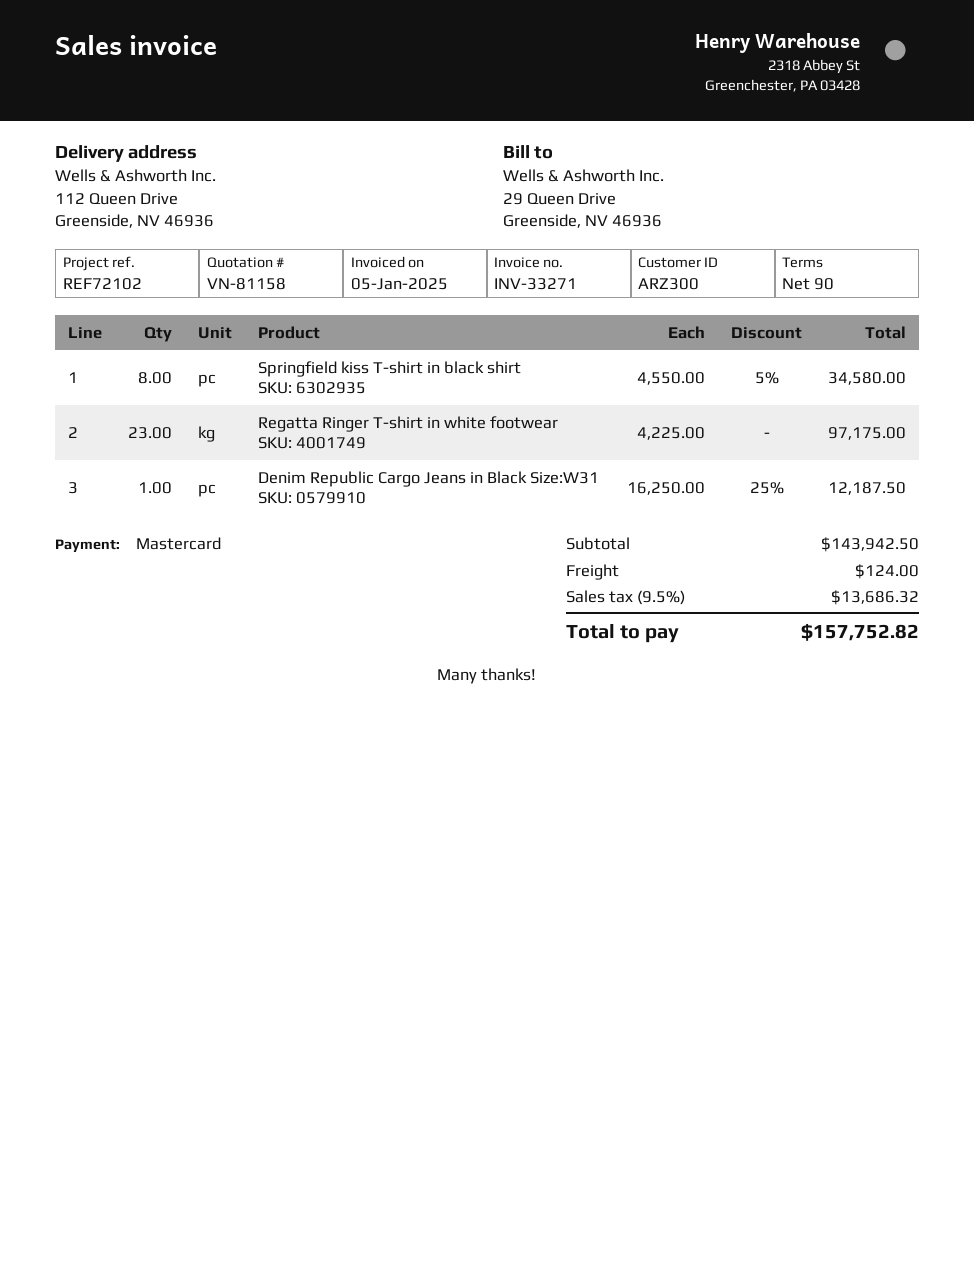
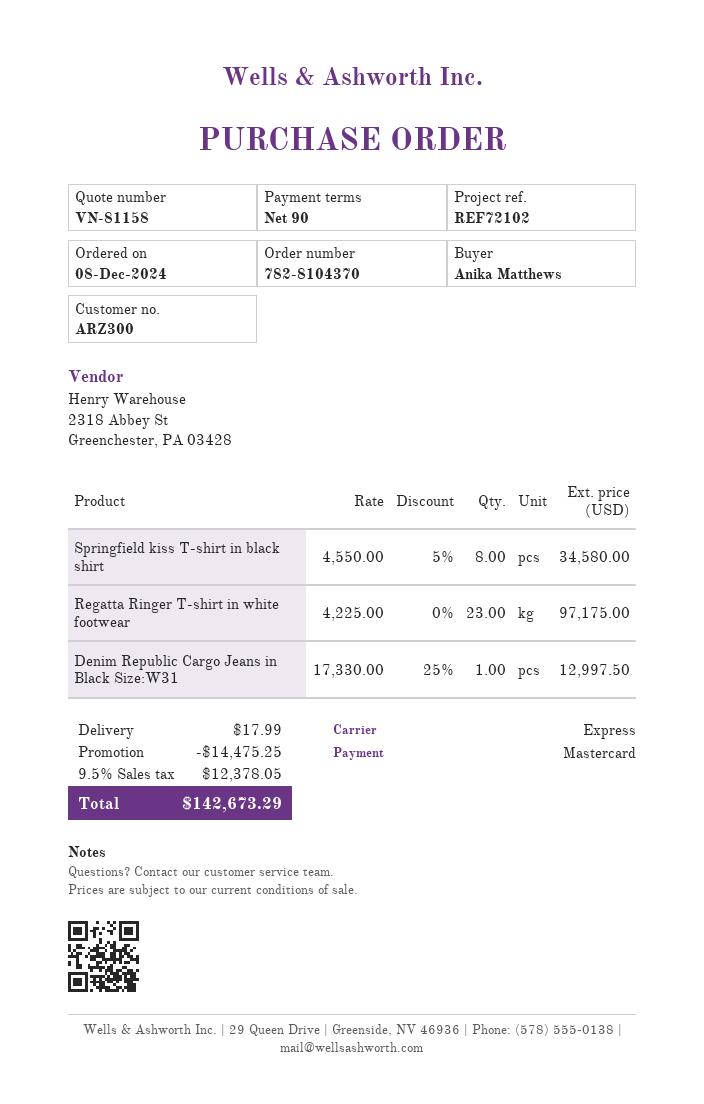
Denim Republic Cargo Jeans in Black Size:W31: 1 x 16250.00 - 25% = 12187.50 -> 1 x 17330.00 - 25% = 12997.50
discount: none -> 14475.25
shipping: 124.00 -> 17.99
tax: 9.5% = 13686.32 -> 9.5% = 12378.05
total: 157752.82 -> 142673.29

